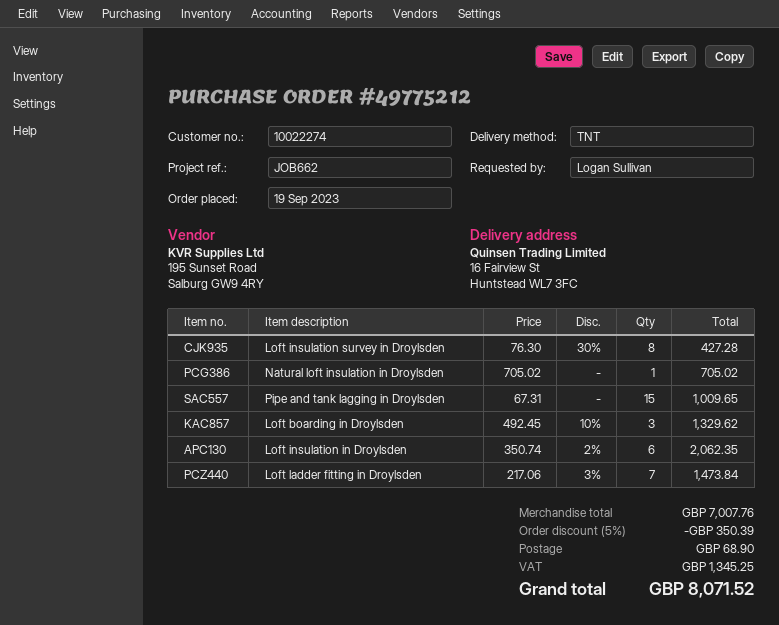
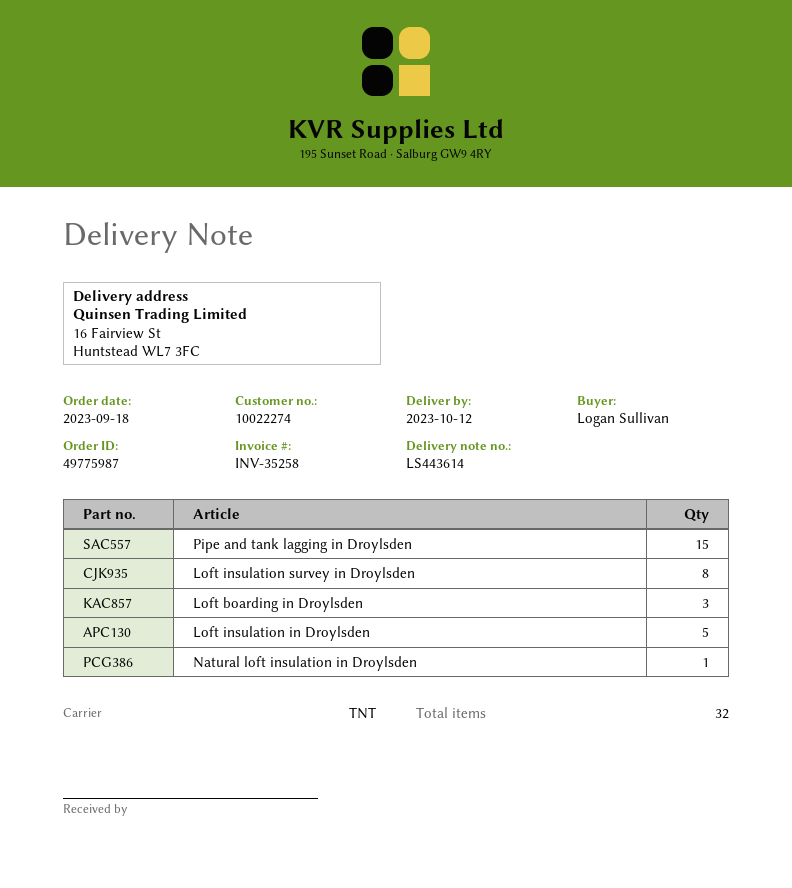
order number: 49775212 -> 49775987
order date: 2023-09-19 -> 2023-09-18
Loft insulation in Droylsden: 6 -> 5
Loft ladder fitting in Droylsden: 7 -> none

